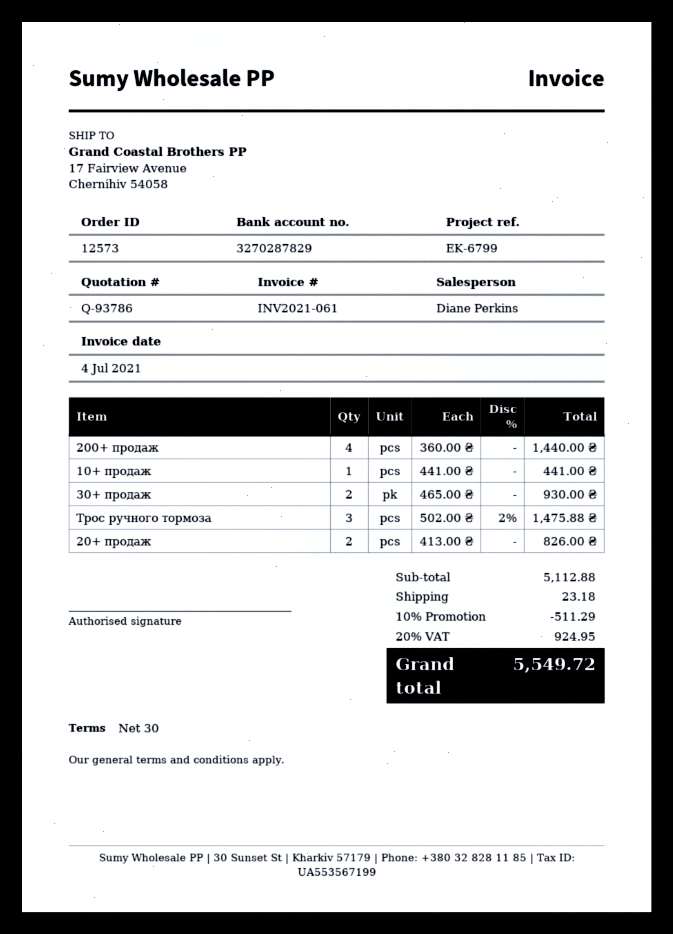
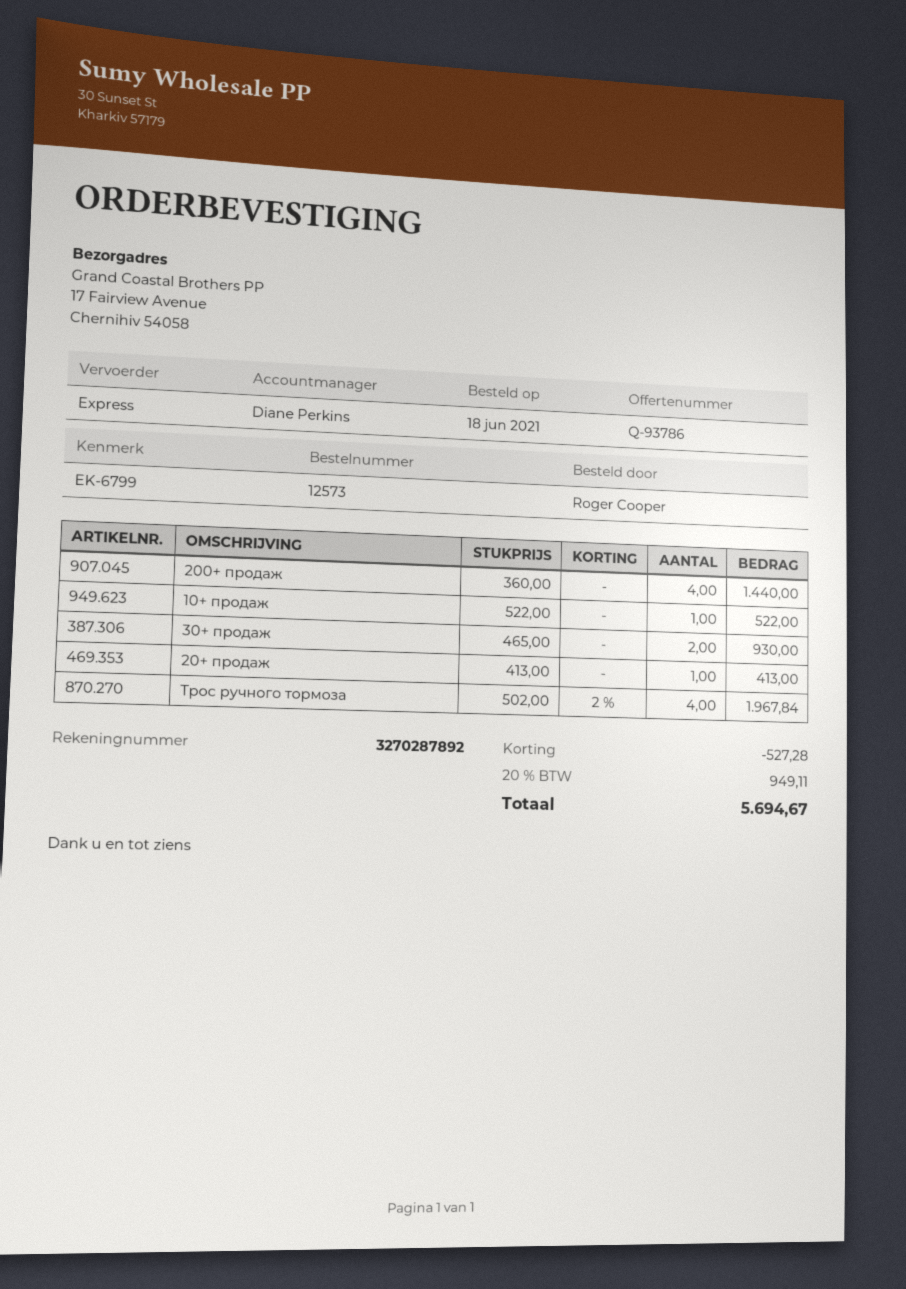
bank account: 3270287829 -> 3270287892
10+ продаж: 1 x 441.00 = 441.00 -> 1 x 522.00 = 522.00
Трос ручного тормоза: 3 x 502.00 - 2% = 1475.88 -> 4 x 502.00 - 2% = 1967.84
20+ продаж: 2 x 413.00 = 826.00 -> 1 x 413.00 = 413.00
discount: 511.29 -> 527.28
shipping: 23.18 -> none
tax: 20% = 924.95 -> 20% = 949.11
total: 5549.72 -> 5694.67

